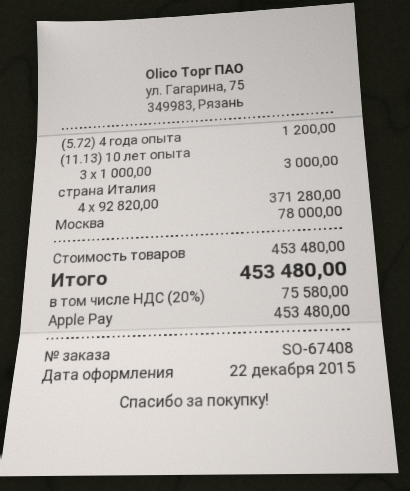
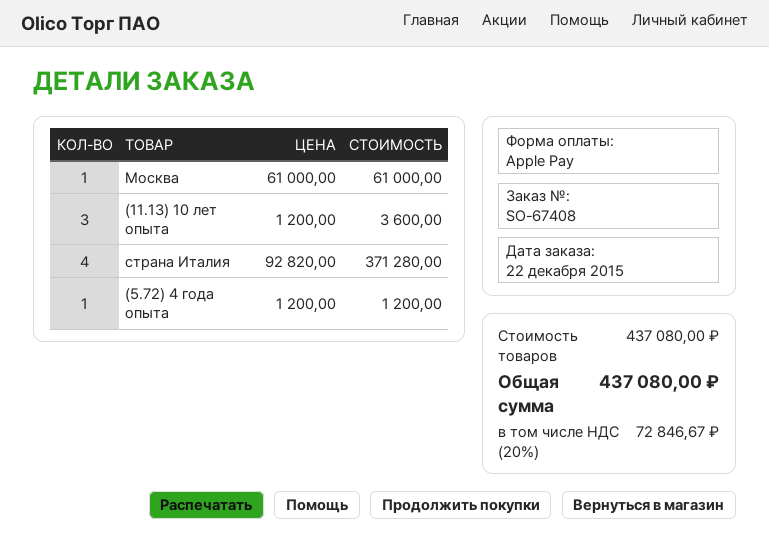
(11.13) 10 лет опыта: 3 x 1000.00 = 3000.00 -> 3 x 1200.00 = 3600.00
Москва: 1 x 78000.00 = 78000.00 -> 1 x 61000.00 = 61000.00
subtotal: 453480.00 -> 437080.00
tax: 20% = 75580.00 -> 20% = 72846.67
total: 453480.00 -> 437080.00

